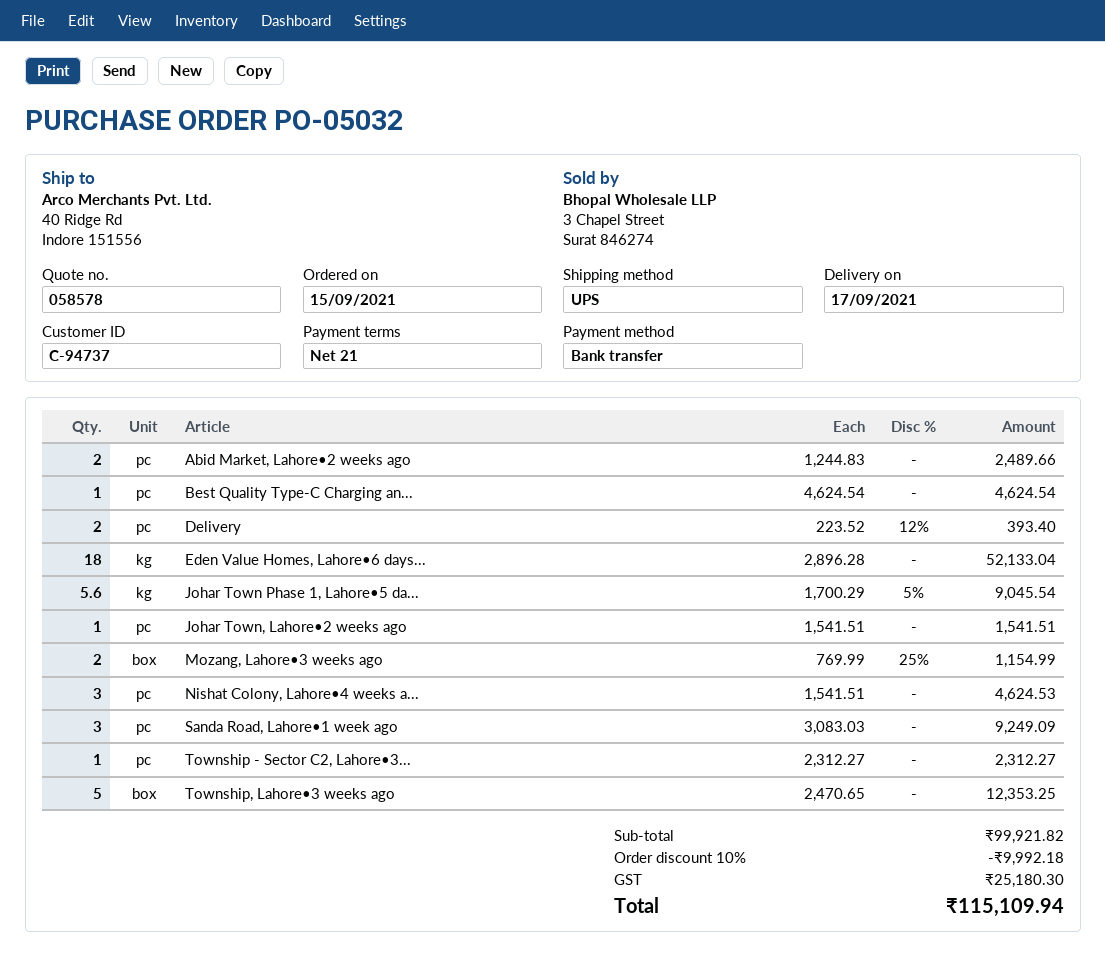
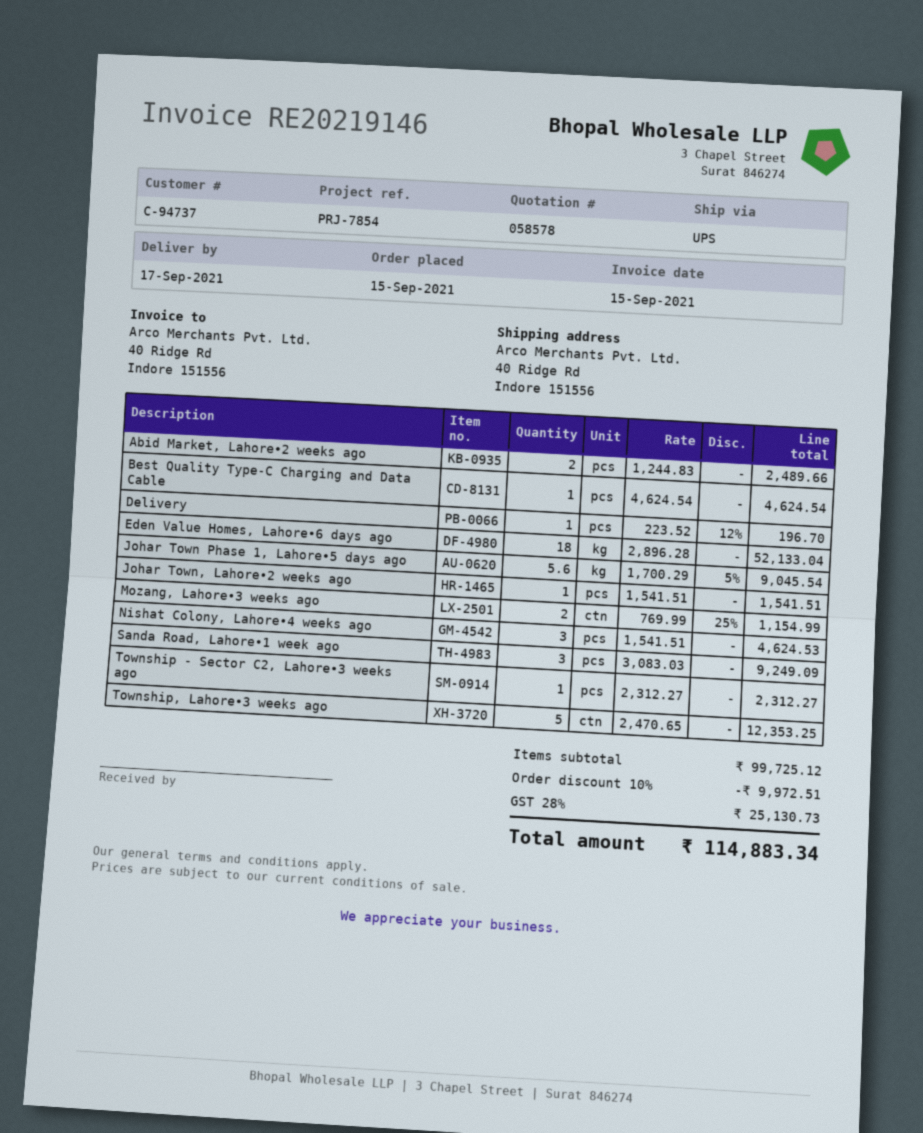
Delivery: 2 x 223.52 - 12% = 393.40 -> 1 x 223.52 - 12% = 196.70
subtotal: 99921.82 -> 99725.12
discount: 10% = 9992.18 -> 10% = 9972.51
tax: 25180.30 -> 25130.73
total: 115109.94 -> 114883.34

